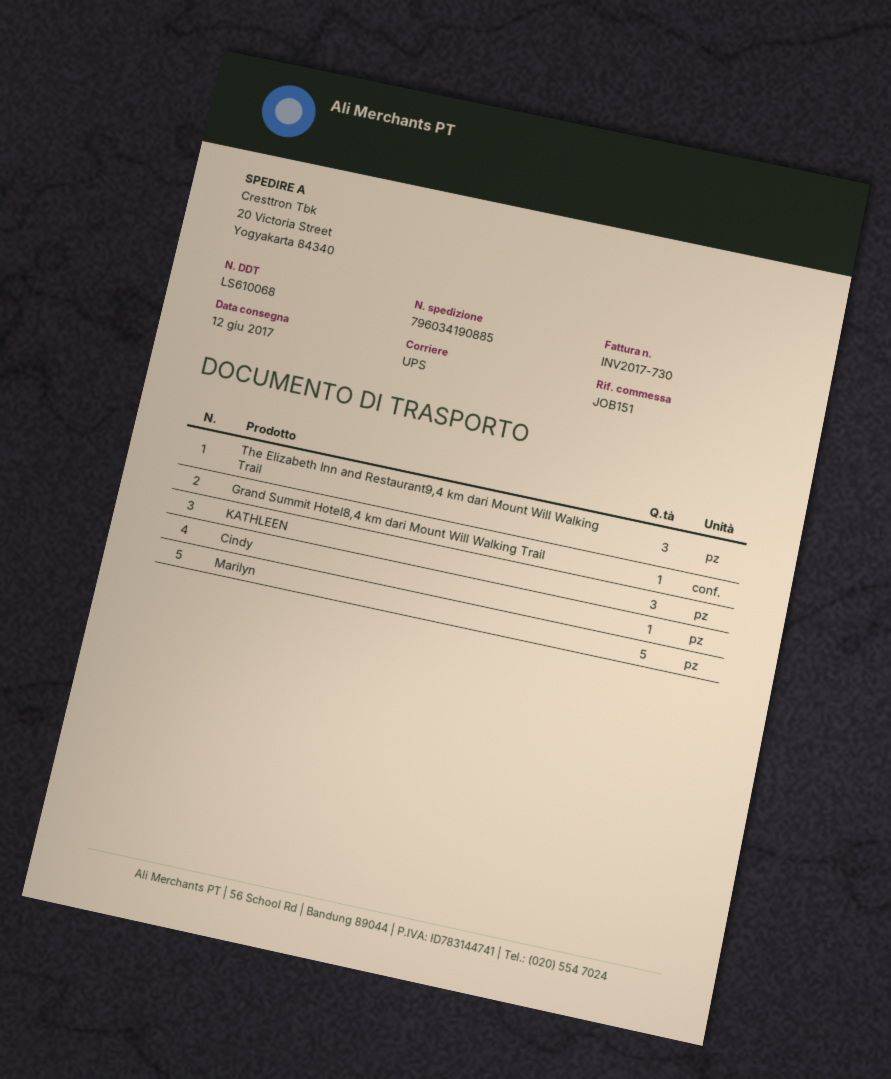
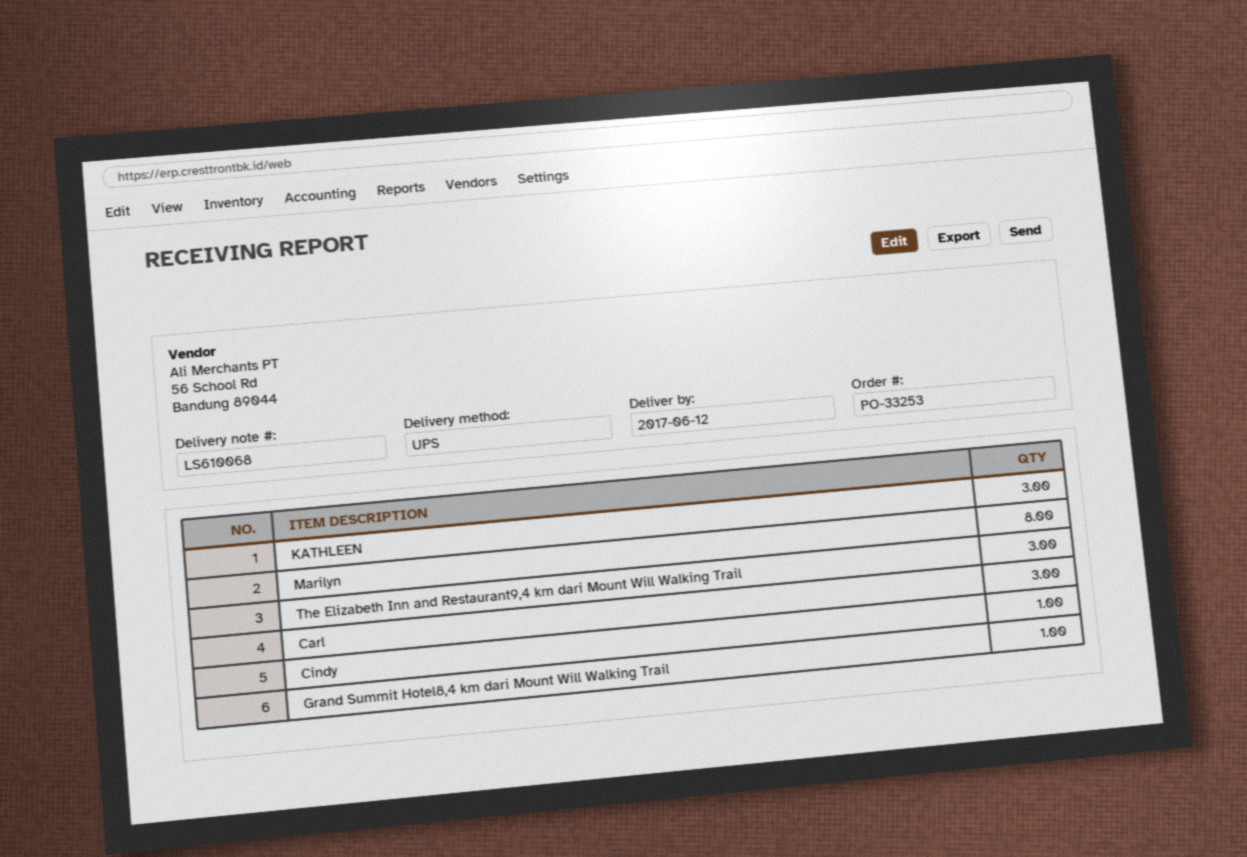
Marilyn: 5 -> 8
Carl: none -> 3

